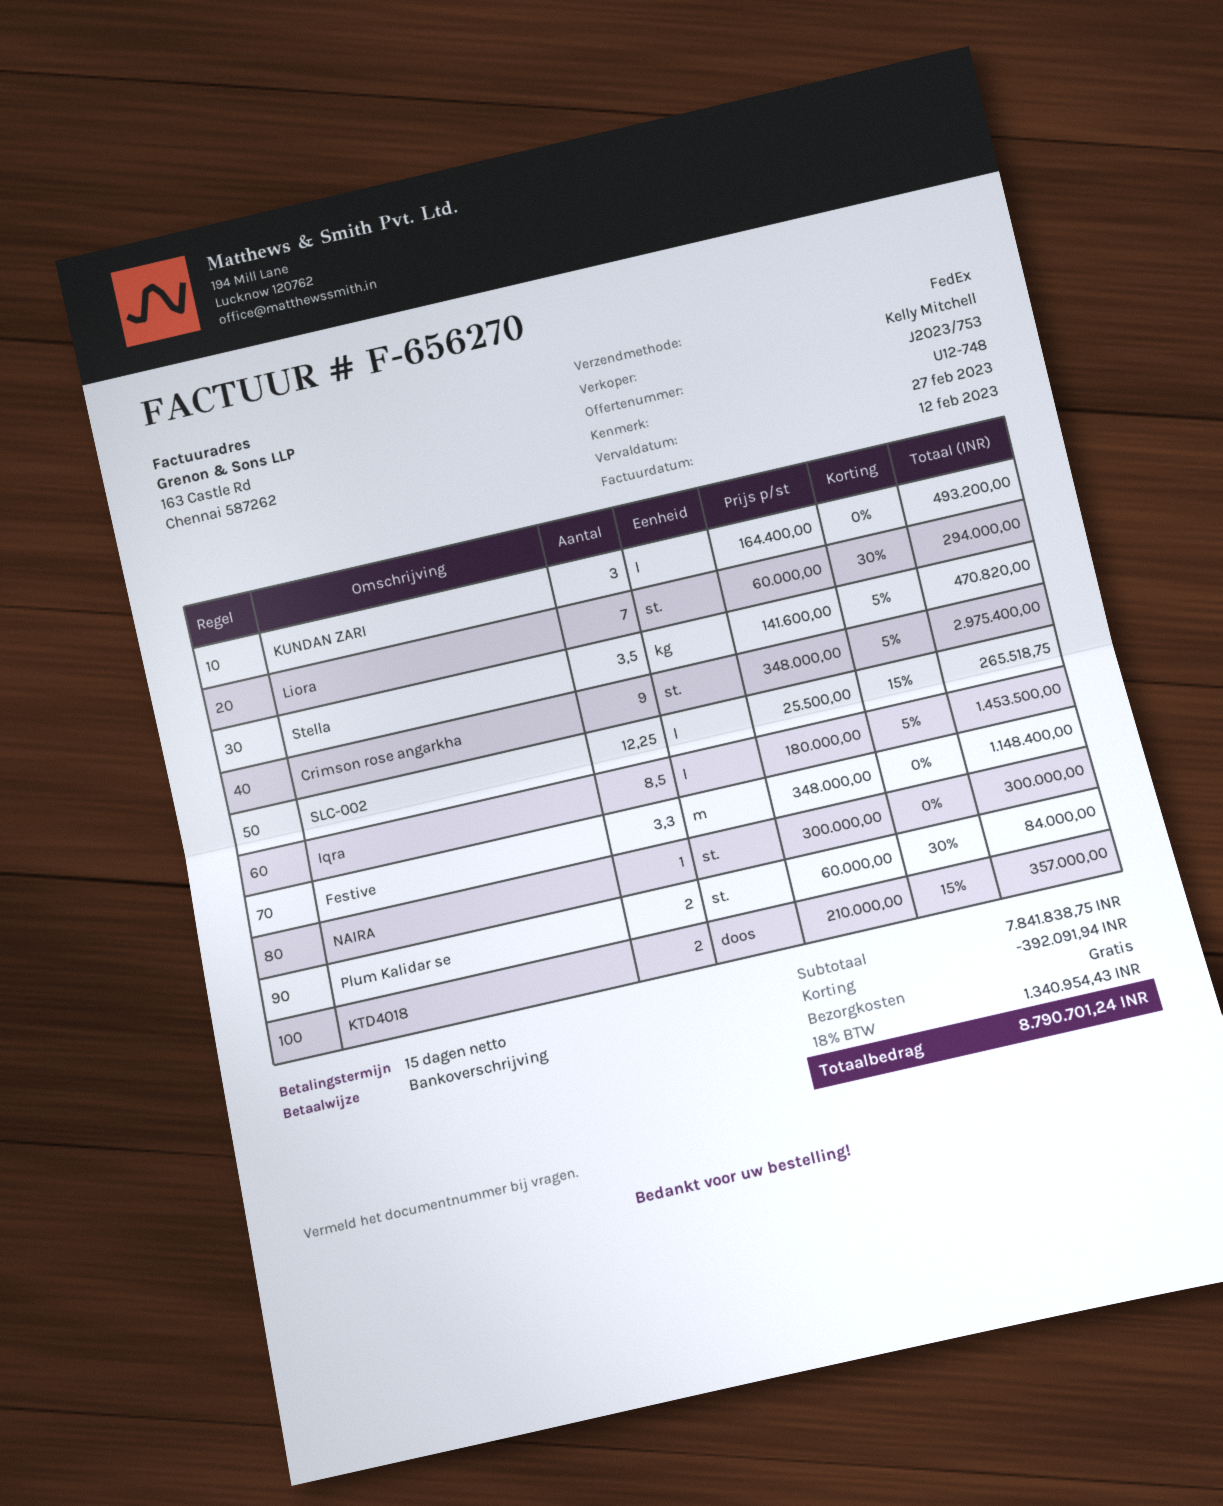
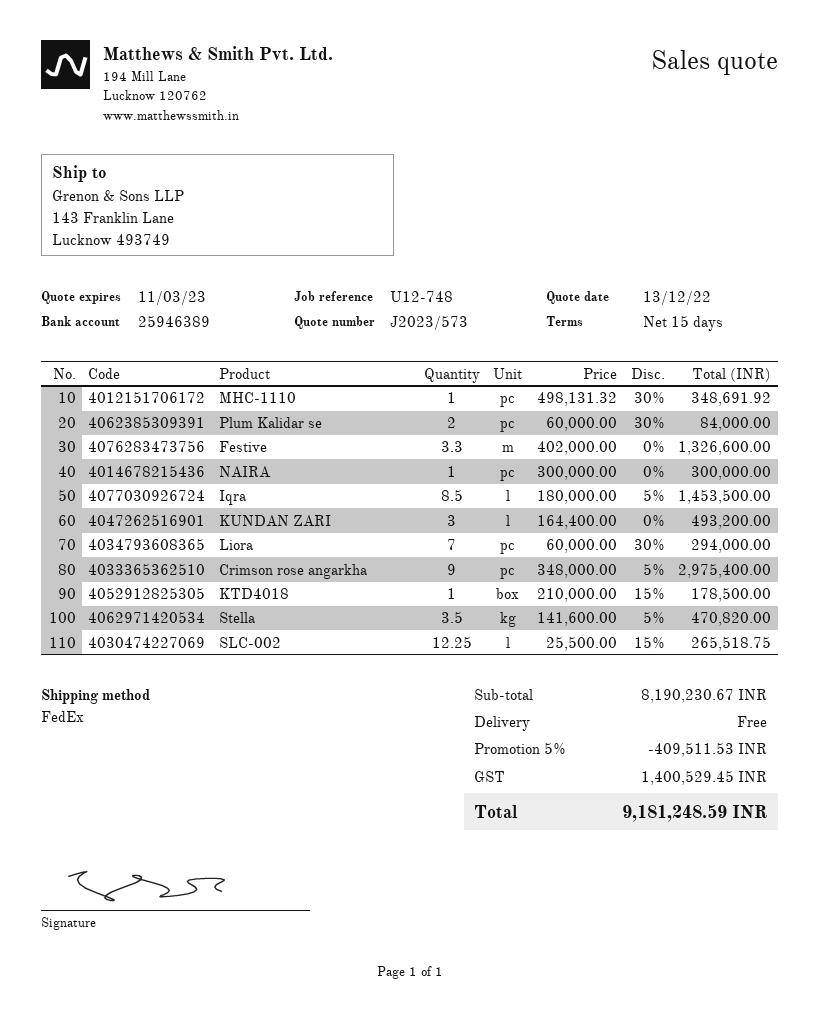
quote number: J2023/753 -> J2023/573
Festive: 3.3 x 348000.00 = 1148400.00 -> 3.3 x 402000.00 = 1326600.00
KTD4018: 2 x 210000.00 - 15% = 357000.00 -> 1 x 210000.00 - 15% = 178500.00
MHC-1110: none -> 1 x 498131.32 - 30% = 348691.92
subtotal: 7841838.75 -> 8190230.67
discount: 392091.94 -> 409511.53
tax: 1340954.43 -> 1400529.45
total: 8790701.24 -> 9181248.59

